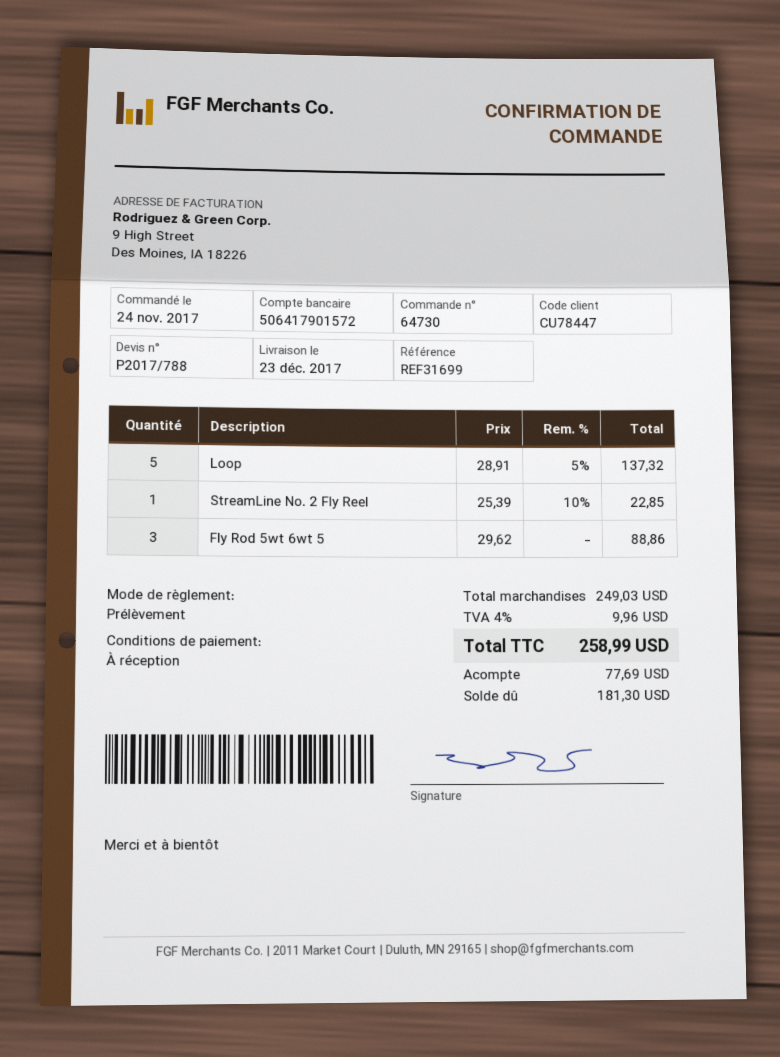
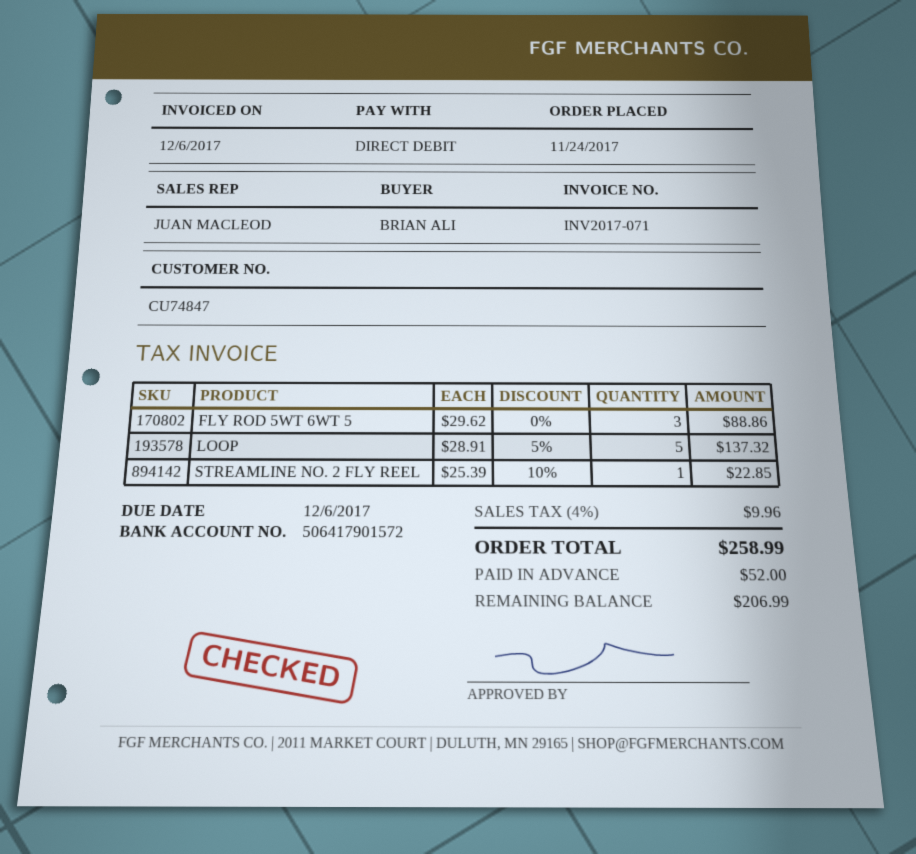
customer number: CU78447 -> CU74847
deposit: 77.69 -> 52.00
balance: 181.30 -> 206.99

